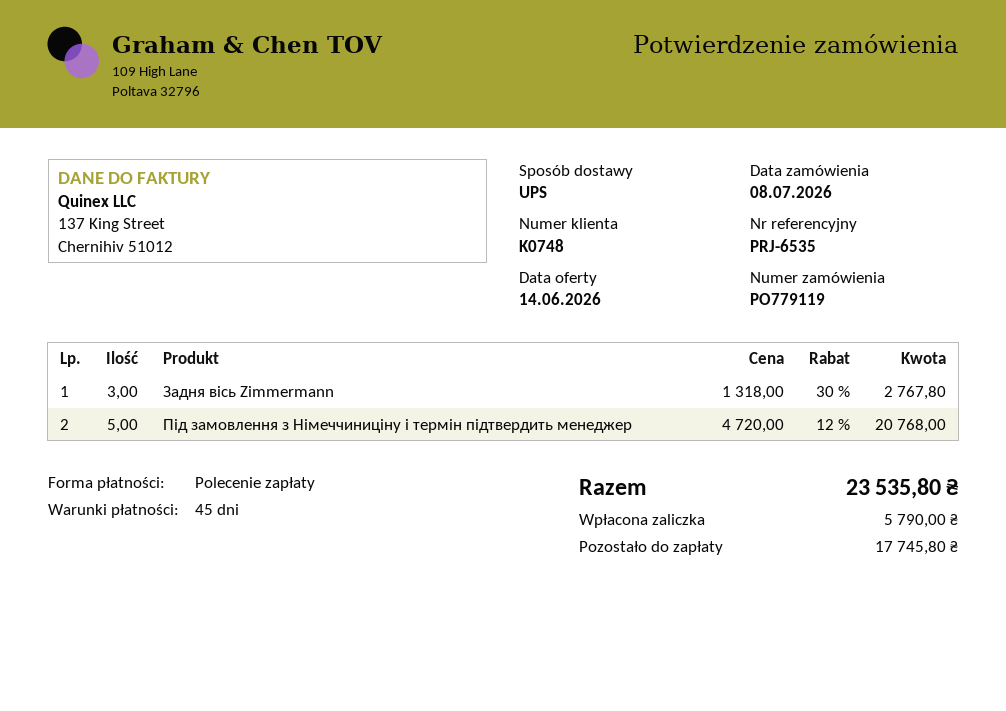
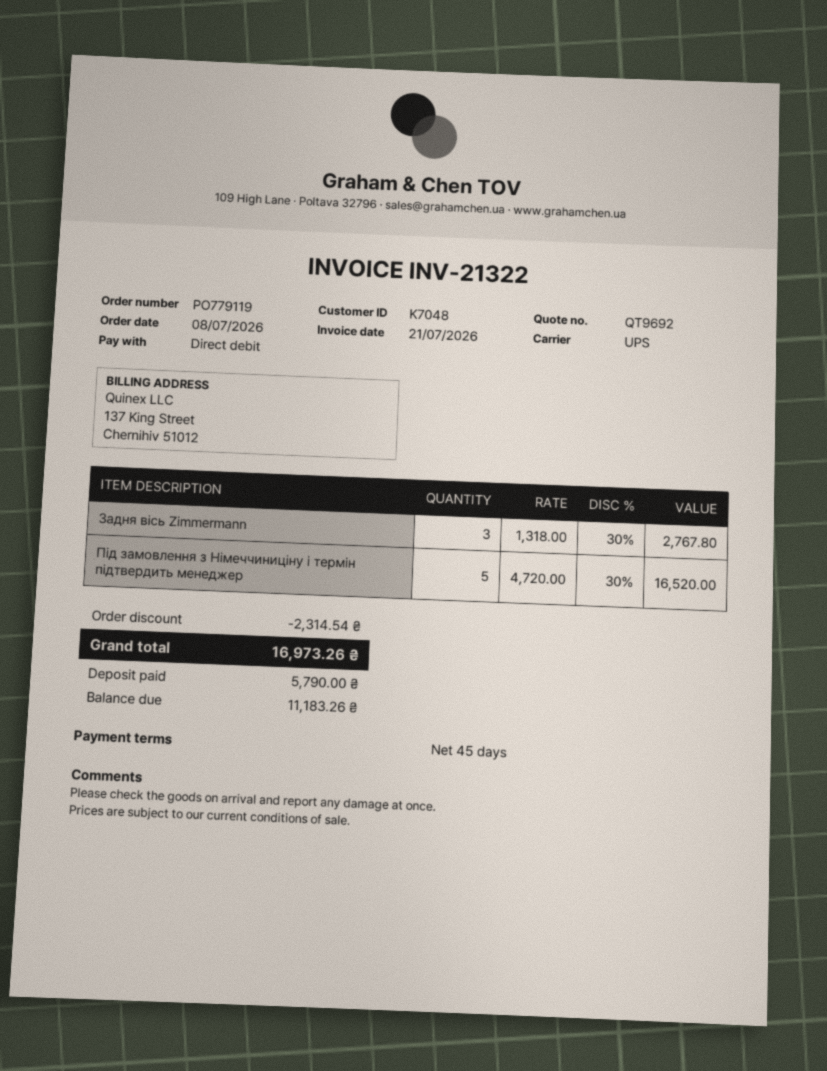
customer number: K0748 -> K7048
Під замовлення з Німеччиниціну і термін підтвердить менеджер: 5 x 4720.00 - 12% = 20768.00 -> 5 x 4720.00 - 30% = 16520.00
discount: none -> 2314.54
total: 23535.80 -> 16973.26
balance: 17745.80 -> 11183.26

